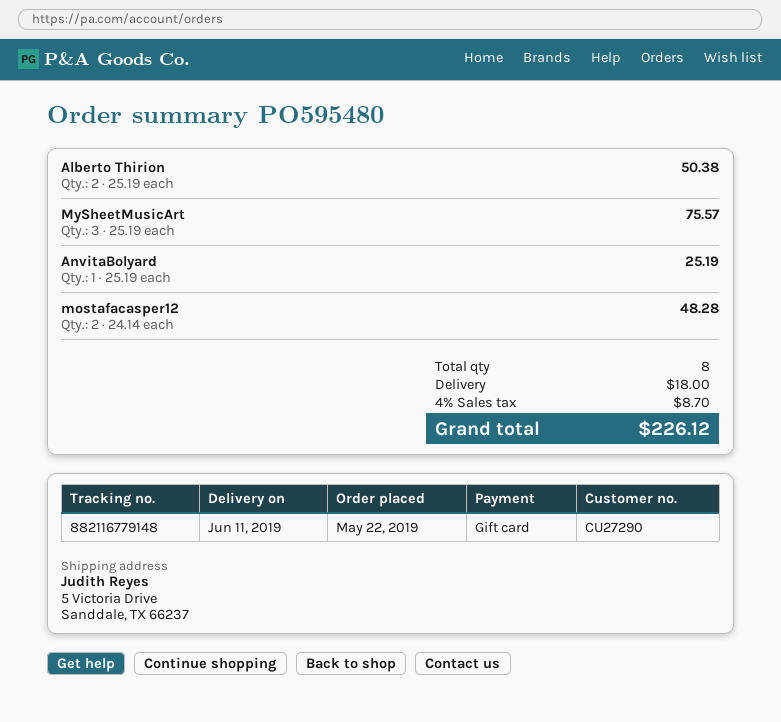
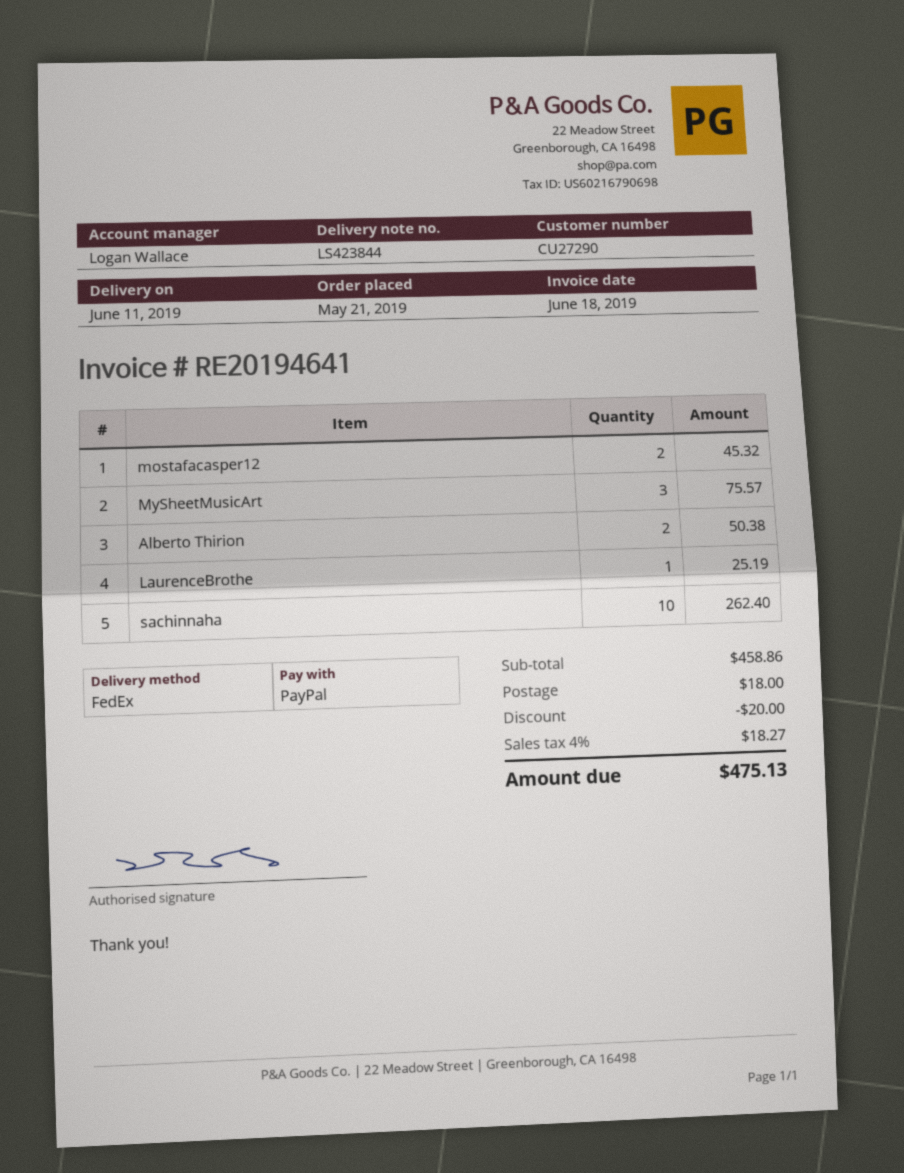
order date: 2019-05-22 -> 2019-05-21
payment method: gift card -> PayPal
AnvitaBolyard: 1 for 25.19 -> none
mostafacasper12: 2 for 48.28 -> 2 for 45.32
LaurenceBrothe: none -> 1 for 25.19
sachinnaha: none -> 10 for 262.40
discount: none -> 20.00
tax: 4% = 8.70 -> 4% = 18.27
total: 226.12 -> 475.13

